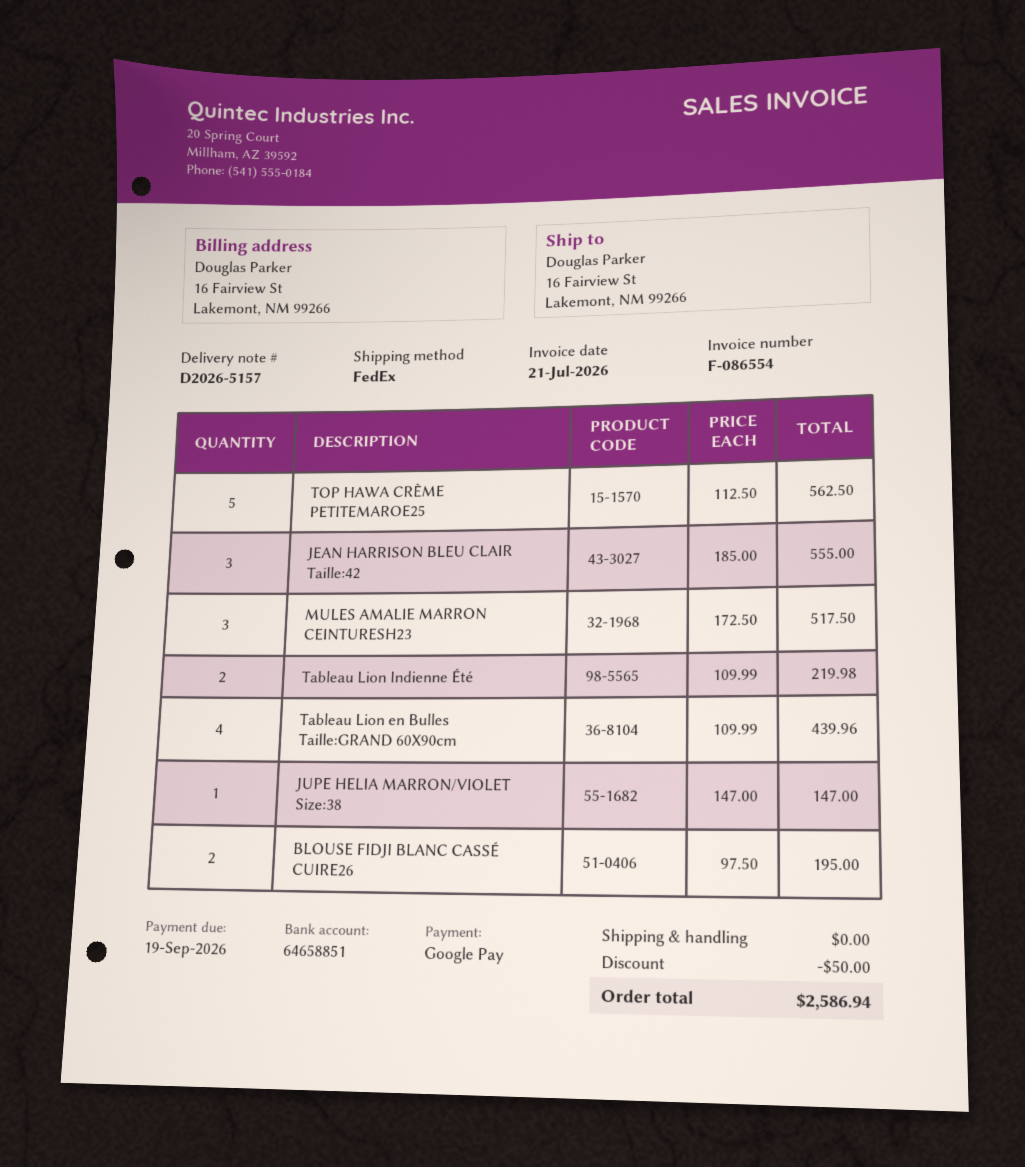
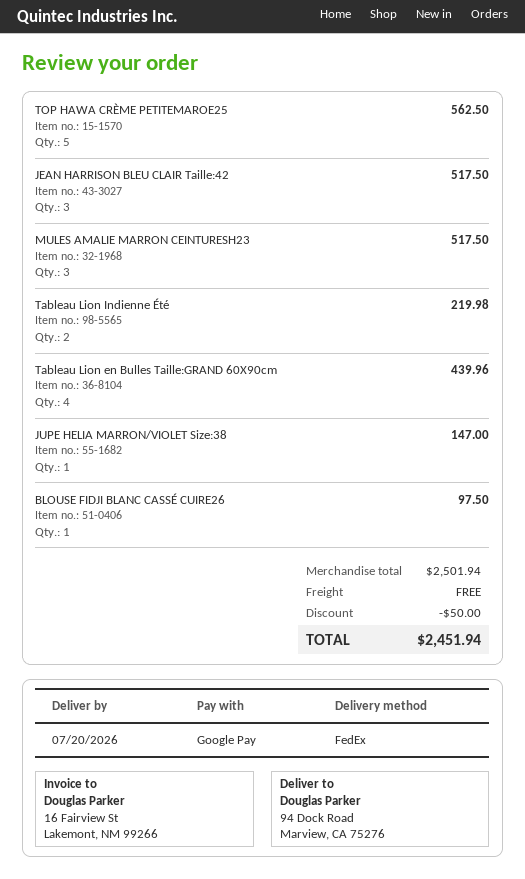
ship to: 16 Fairview St, Lakemont, NM 99266 -> 94 Dock Road, Marview, CA 75276
JEAN HARRISON BLEU CLAIR Taille:42: 3 for 555.00 -> 3 for 517.50
BLOUSE FIDJI BLANC CASSÉ CUIRE26: 2 for 195.00 -> 1 for 97.50
total: 2586.94 -> 2451.94

